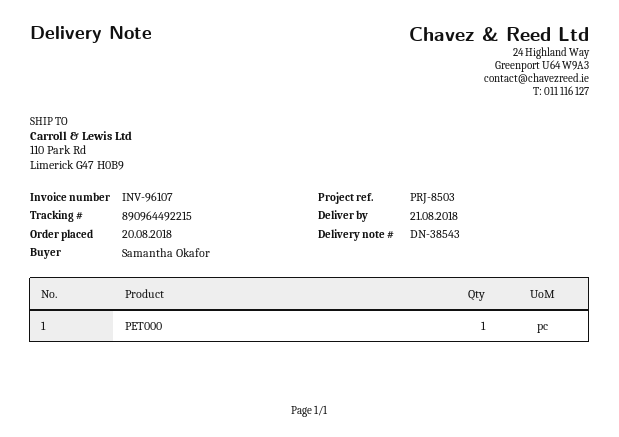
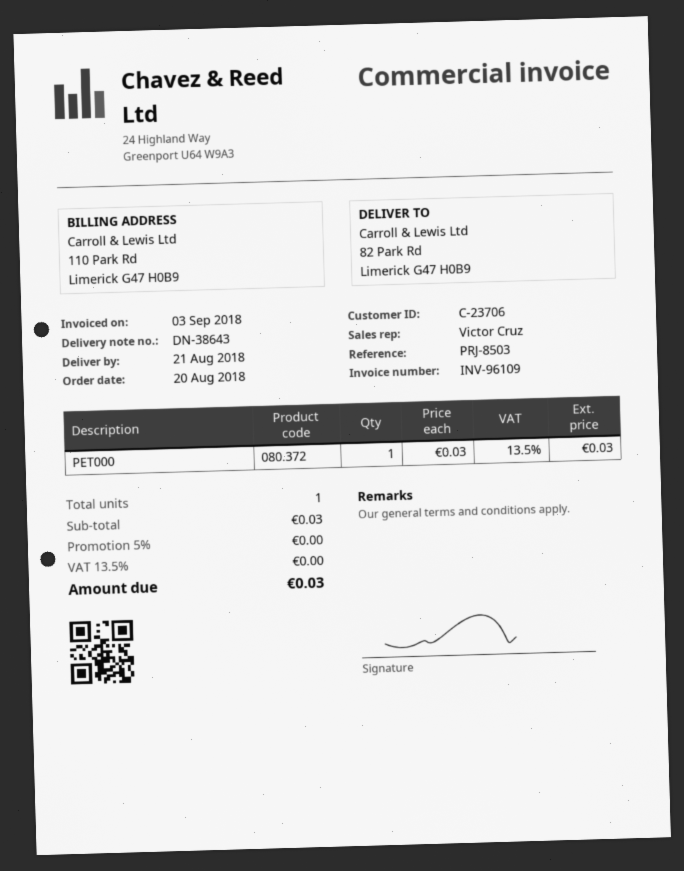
delivery note number: DN-38543 -> DN-38643
invoice number: INV-96107 -> INV-96109
ship to: 110 Park Rd, Limerick G47 H0B9 -> 82 Park Rd, Limerick G47 H0B9

